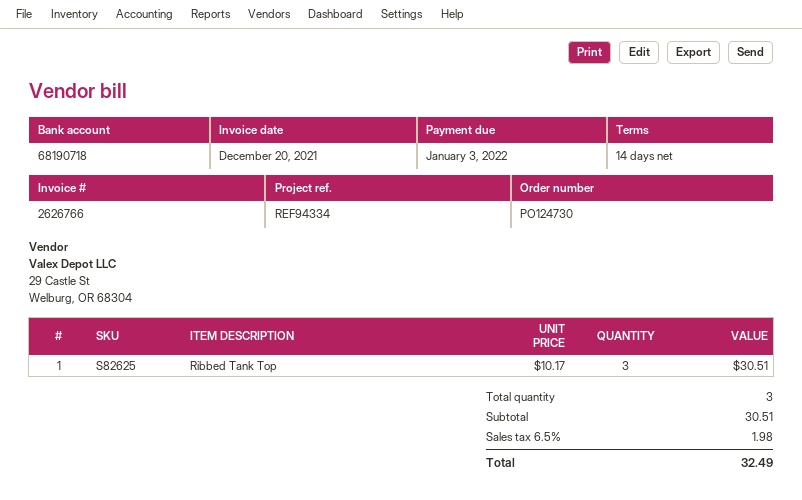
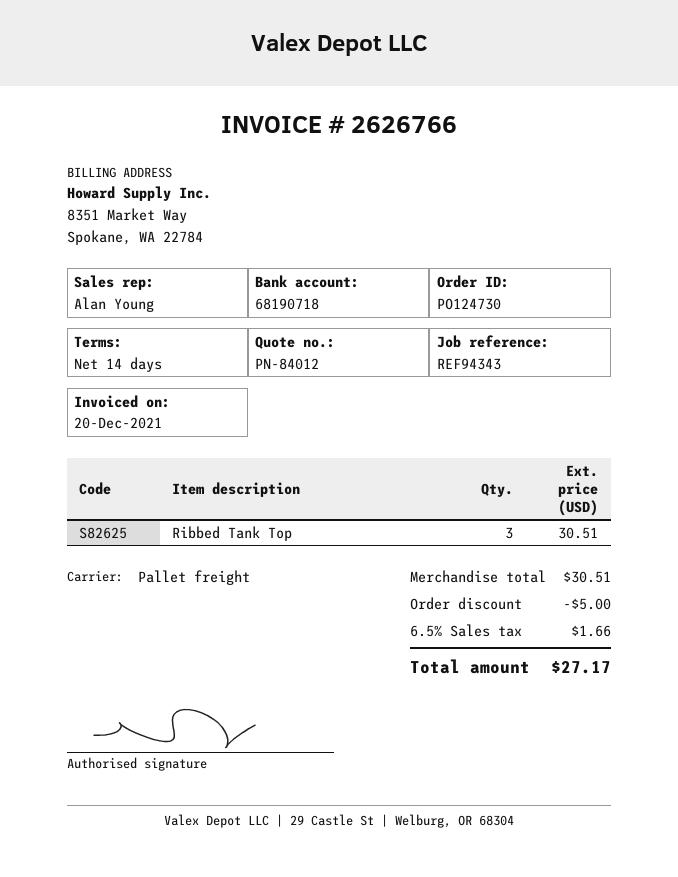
reference: REF94334 -> REF94343
discount: none -> 5.00
tax: 6.5% = 1.98 -> 6.5% = 1.66
total: 32.49 -> 27.17

